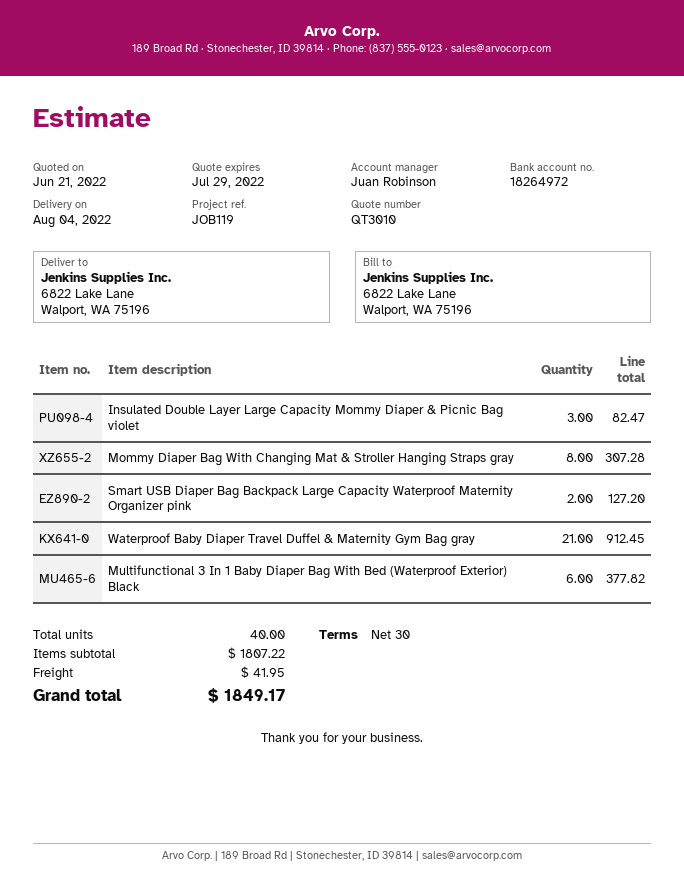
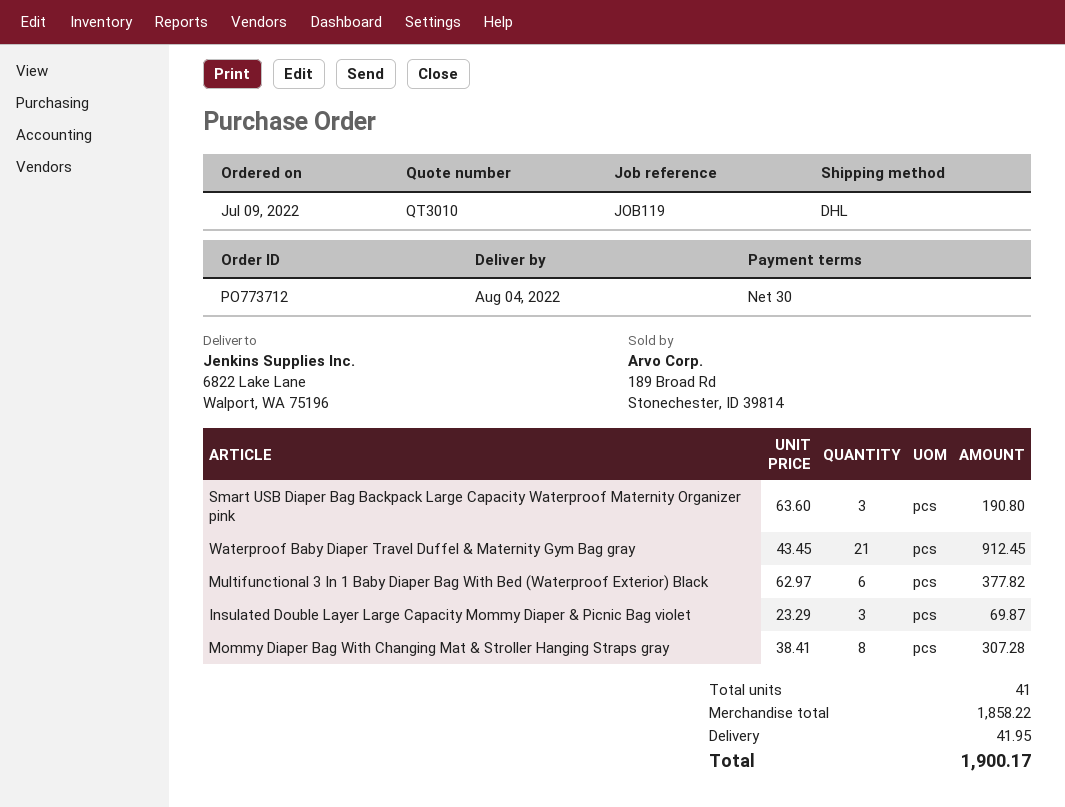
Insulated Double Layer Large Capacity Mommy Diaper & Picnic Bag violet: 3 for 82.47 -> 3 for 69.87
Smart USB Diaper Bag Backpack Large Capacity Waterproof Maternity Organizer pink: 2 for 127.20 -> 3 for 190.80
total quantity: 40 -> 41
subtotal: 1807.22 -> 1858.22
total: 1849.17 -> 1900.17

